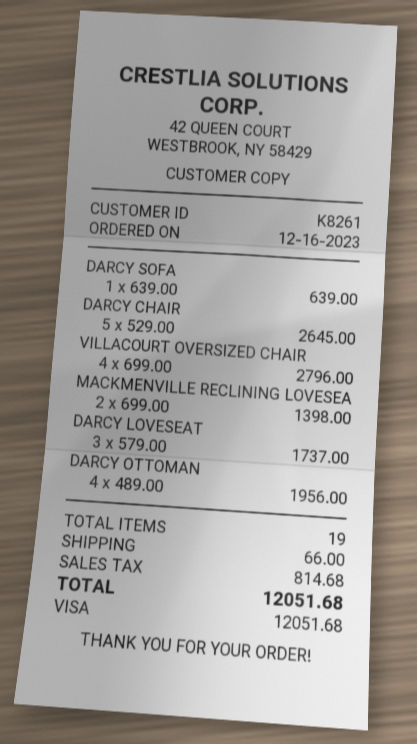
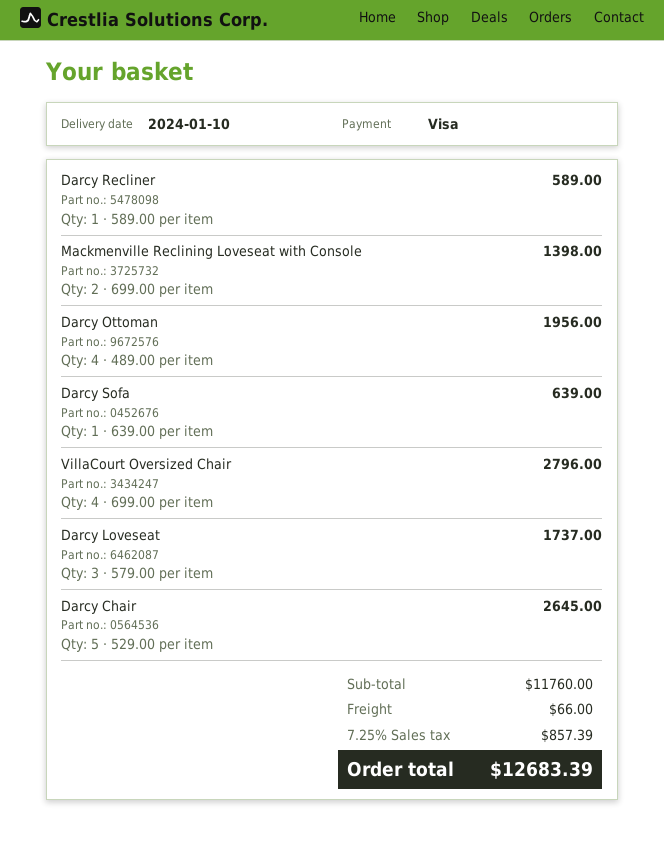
Darcy Recliner: none -> 1 x 589.00 = 589.00
tax: 814.68 -> 857.39
total: 12051.68 -> 12683.39

